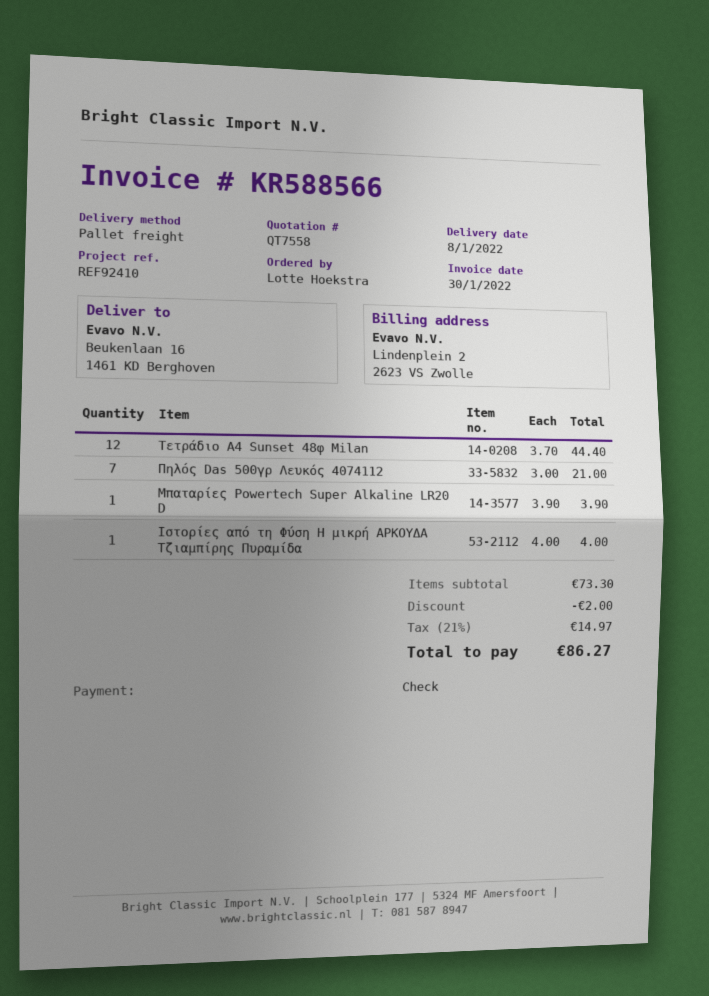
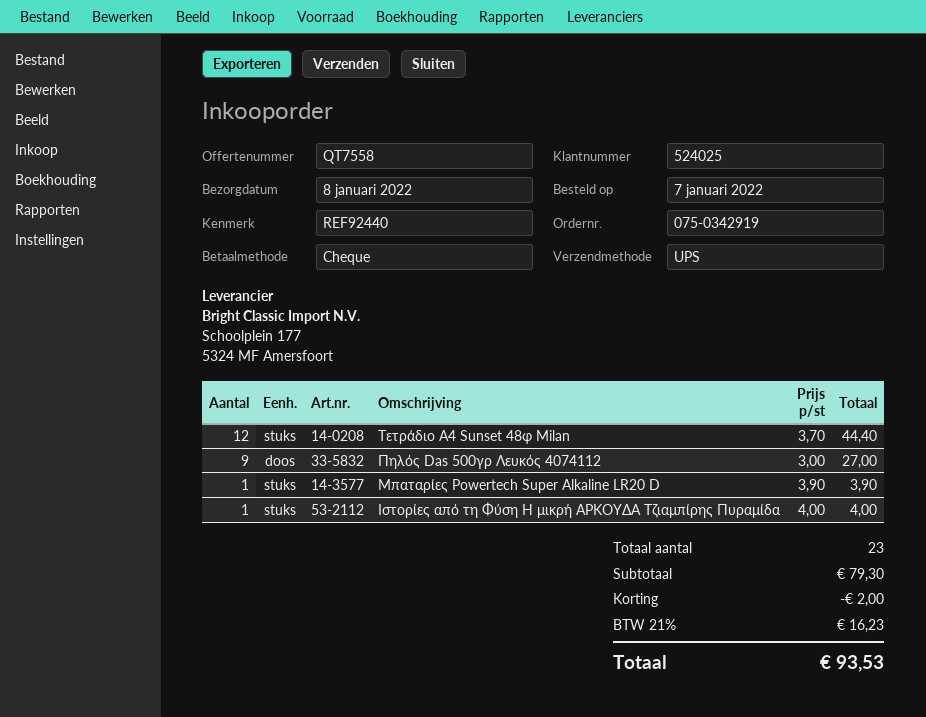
reference: REF92410 -> REF92440
shipping method: pallet freight -> UPS
Πηλός Das 500γρ Λευκός 4074112: 7 x 3.00 = 21.00 -> 9 x 3.00 = 27.00
subtotal: 73.30 -> 79.30
tax: 21% = 14.97 -> 21% = 16.23
total: 86.27 -> 93.53

